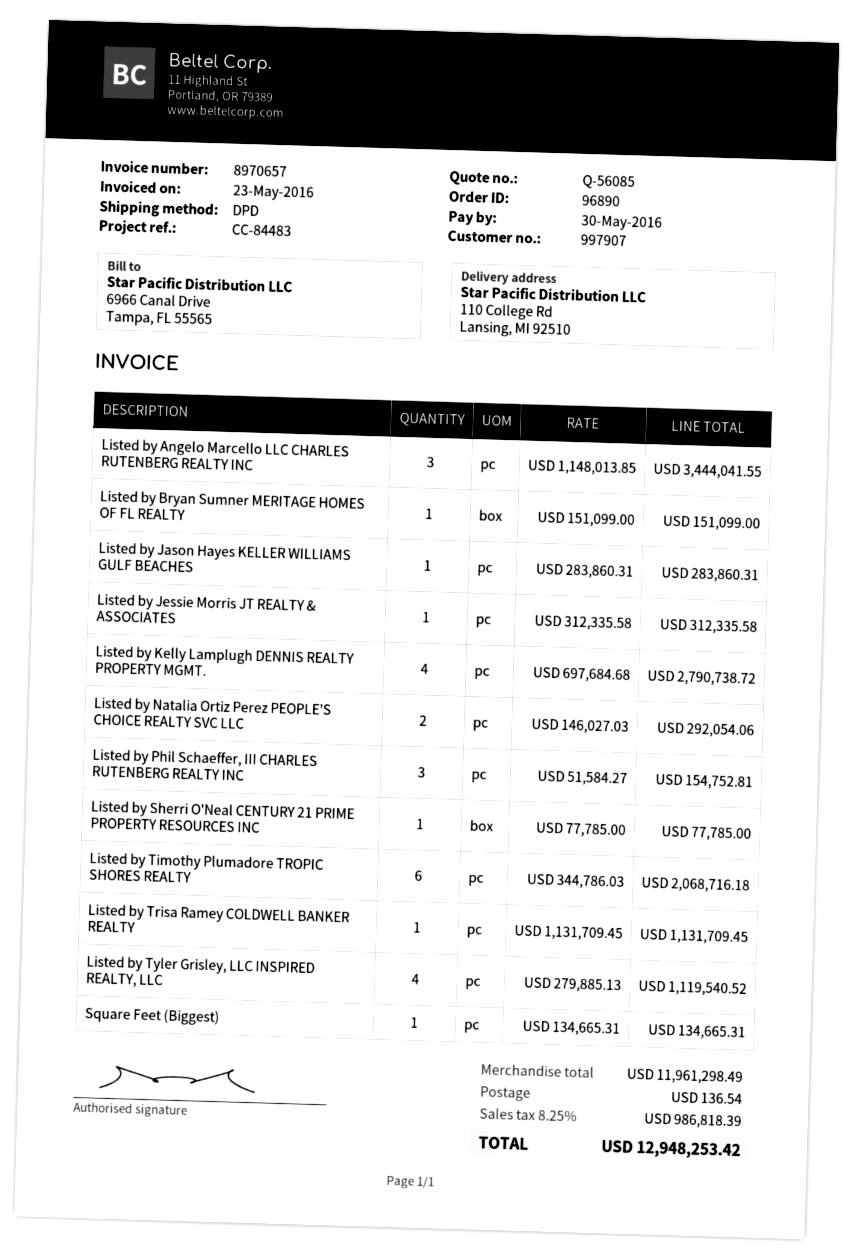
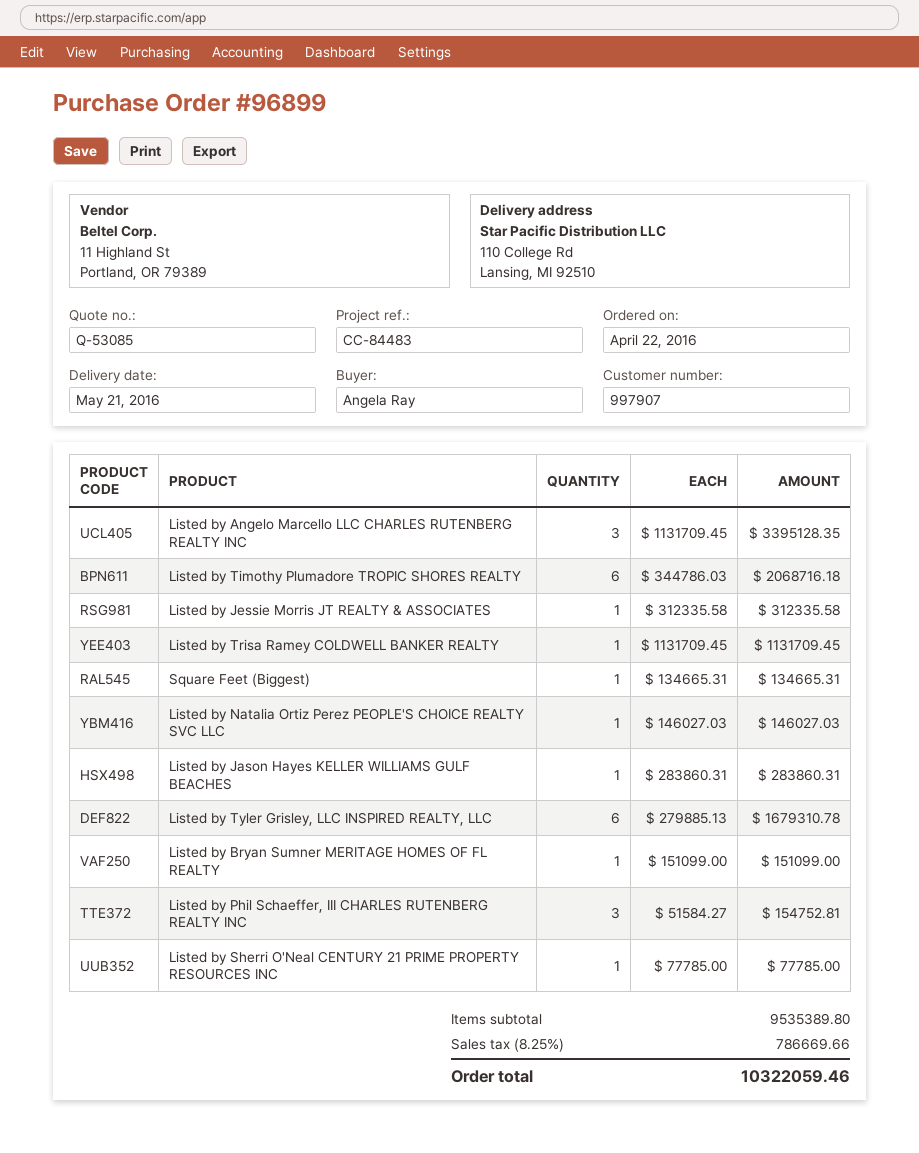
quote number: Q-56085 -> Q-53085
order number: 96890 -> 96899
Listed by Angelo Marcello LLC CHARLES RUTENBERG REALTY INC: 3 x 1148013.85 = 3444041.55 -> 3 x 1131709.45 = 3395128.35
Listed by Kelly Lamplugh DENNIS REALTY PROPERTY MGMT.: 4 x 697684.68 = 2790738.72 -> none
Listed by Natalia Ortiz Perez PEOPLE'S CHOICE REALTY SVC LLC: 2 x 146027.03 = 292054.06 -> 1 x 146027.03 = 146027.03
Listed by Tyler Grisley, LLC INSPIRED REALTY, LLC: 4 x 279885.13 = 1119540.52 -> 6 x 279885.13 = 1679310.78
subtotal: 11961298.49 -> 9535389.80
shipping: 136.54 -> none
tax: 8.25% = 986818.39 -> 8.25% = 786669.66
total: 12948253.42 -> 10322059.46

